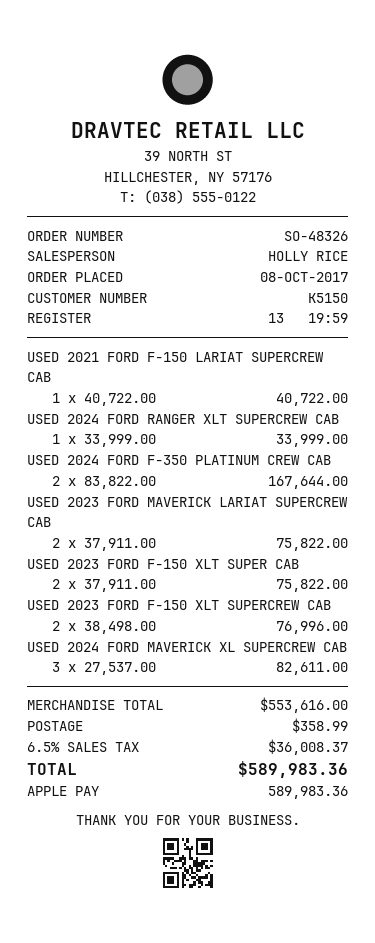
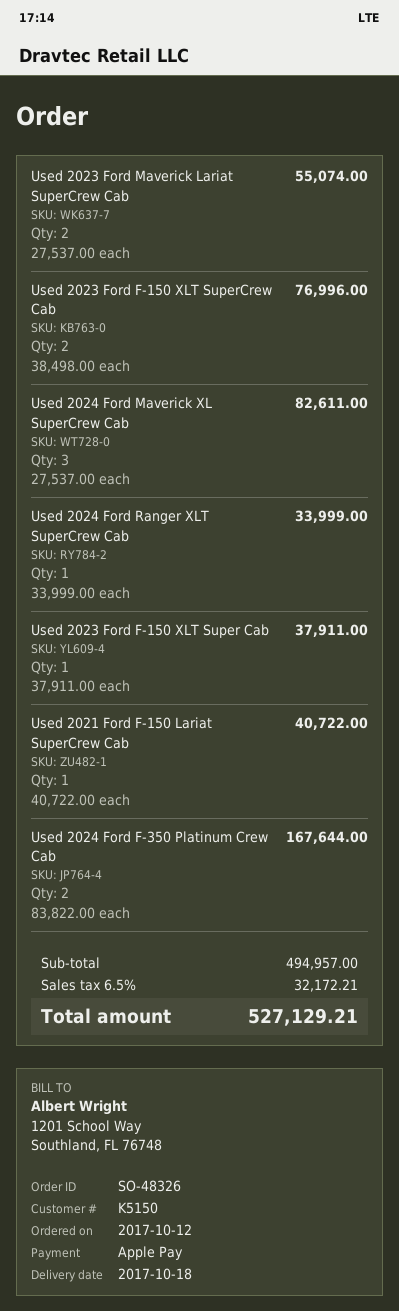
order date: 2017-10-08 -> 2017-10-12
USED 2023 FORD MAVERICK LARIAT SUPERCREW CAB: 2 x 37911.00 = 75822.00 -> 2 x 27537.00 = 55074.00
USED 2023 FORD F-150 XLT SUPER CAB: 2 x 37911.00 = 75822.00 -> 1 x 37911.00 = 37911.00
subtotal: 553616.00 -> 494957.00
shipping: 358.99 -> none
tax: 6.5% = 36008.37 -> 6.5% = 32172.21
total: 589983.36 -> 527129.21

